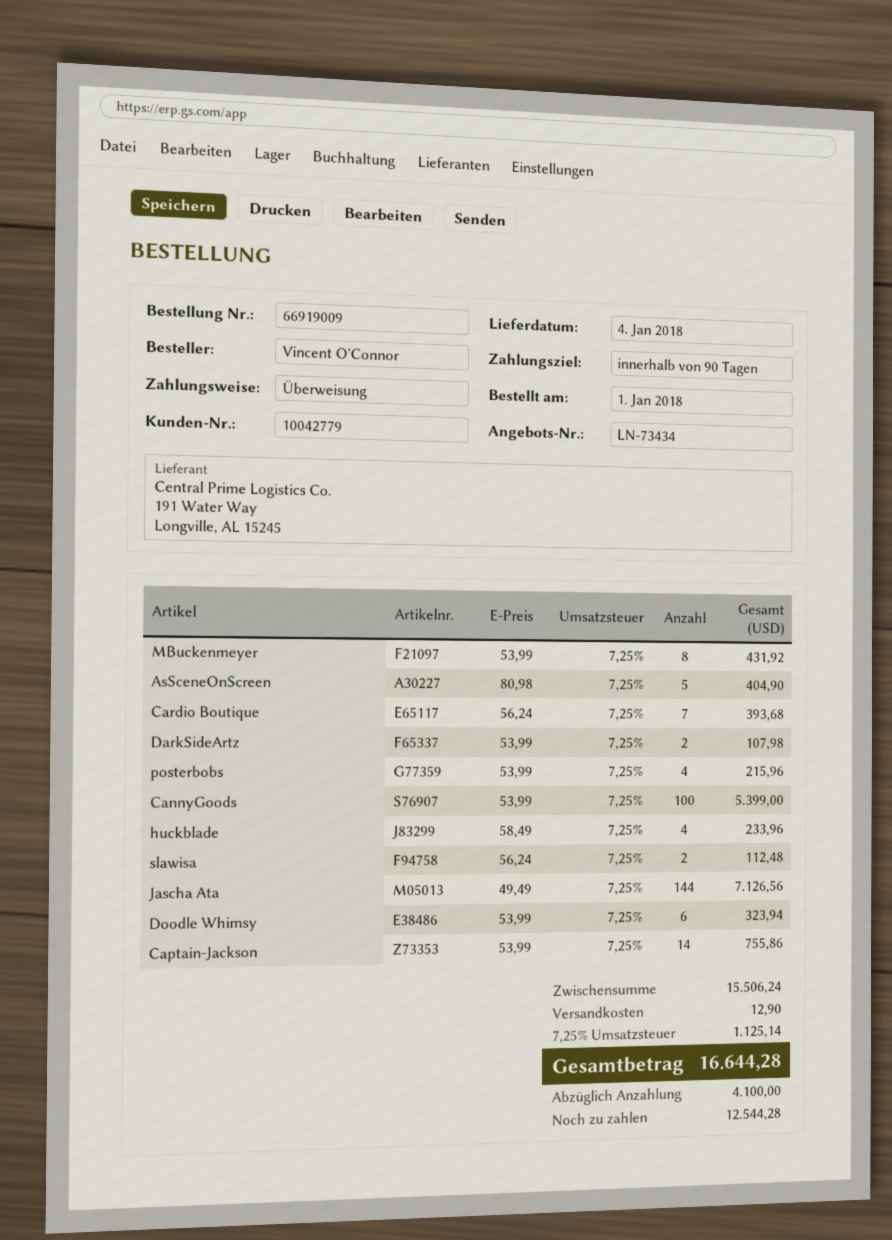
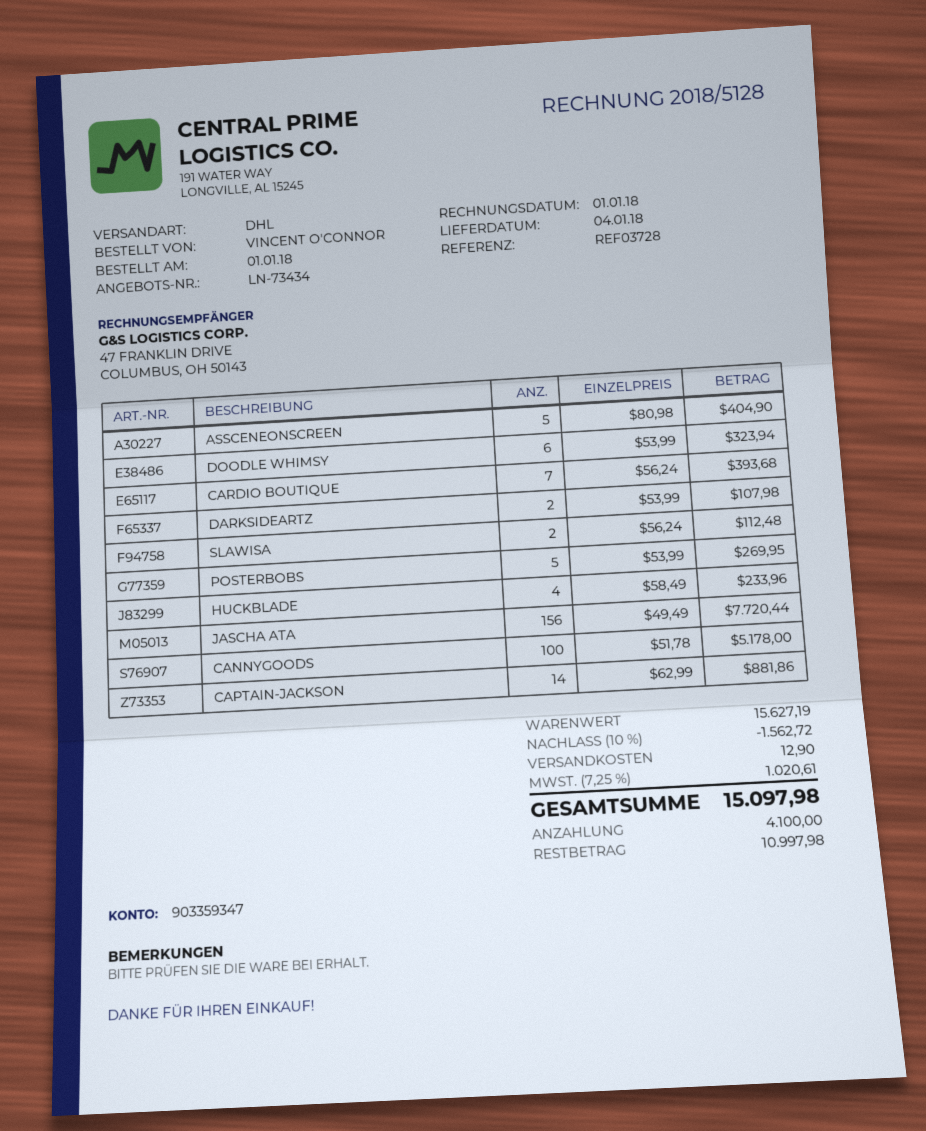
MBuckenmeyer: 8 x 53.99 = 431.92 -> none
posterbobs: 4 x 53.99 = 215.96 -> 5 x 53.99 = 269.95
CannyGoods: 100 x 53.99 = 5399.00 -> 100 x 51.78 = 5178.00
Jascha Ata: 144 x 49.49 = 7126.56 -> 156 x 49.49 = 7720.44
Captain-Jackson: 14 x 53.99 = 755.86 -> 14 x 62.99 = 881.86
subtotal: 15506.24 -> 15627.19
discount: none -> 10% = 1562.72
tax: 7.25% = 1125.14 -> 7.25% = 1020.61
total: 16644.28 -> 15097.98
balance: 12544.28 -> 10997.98

